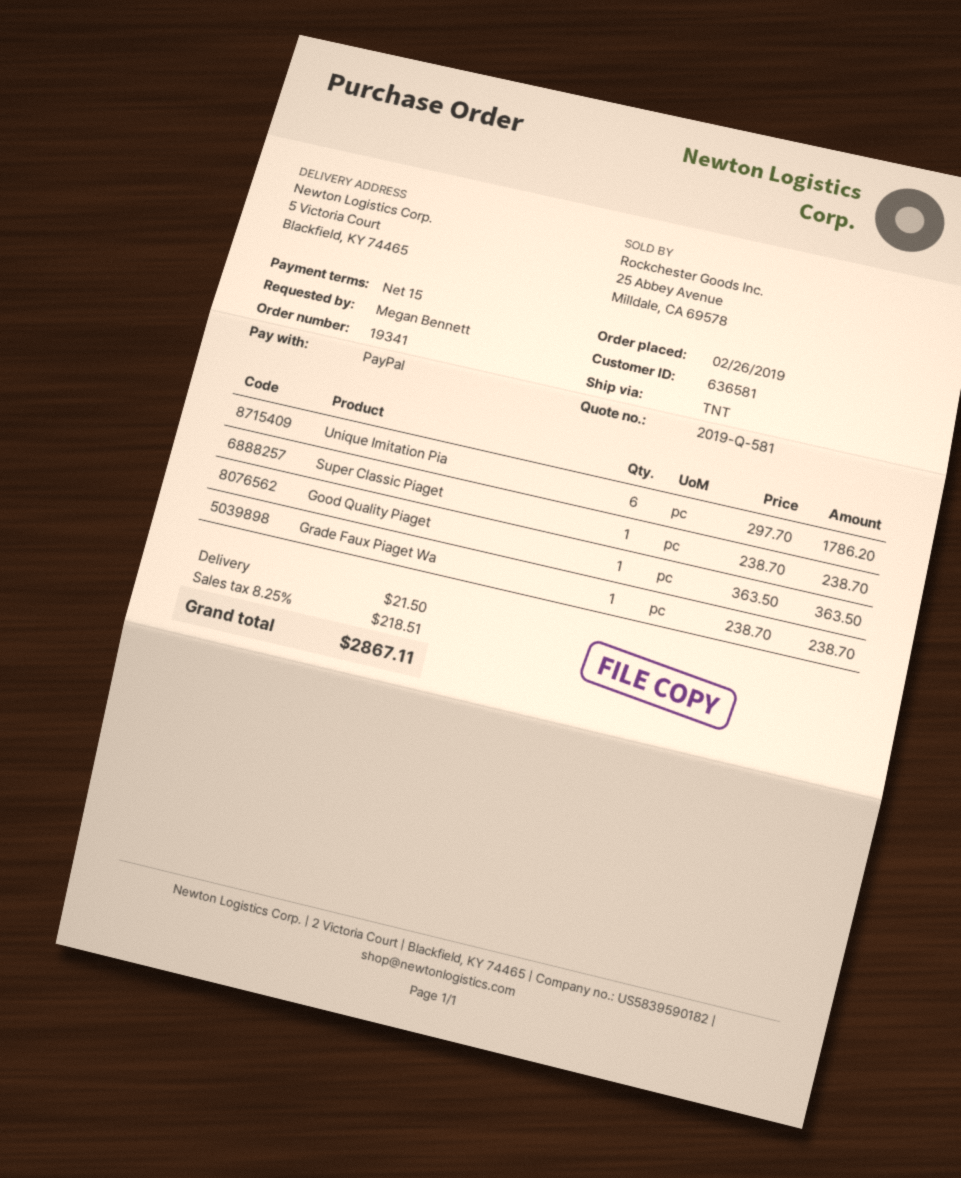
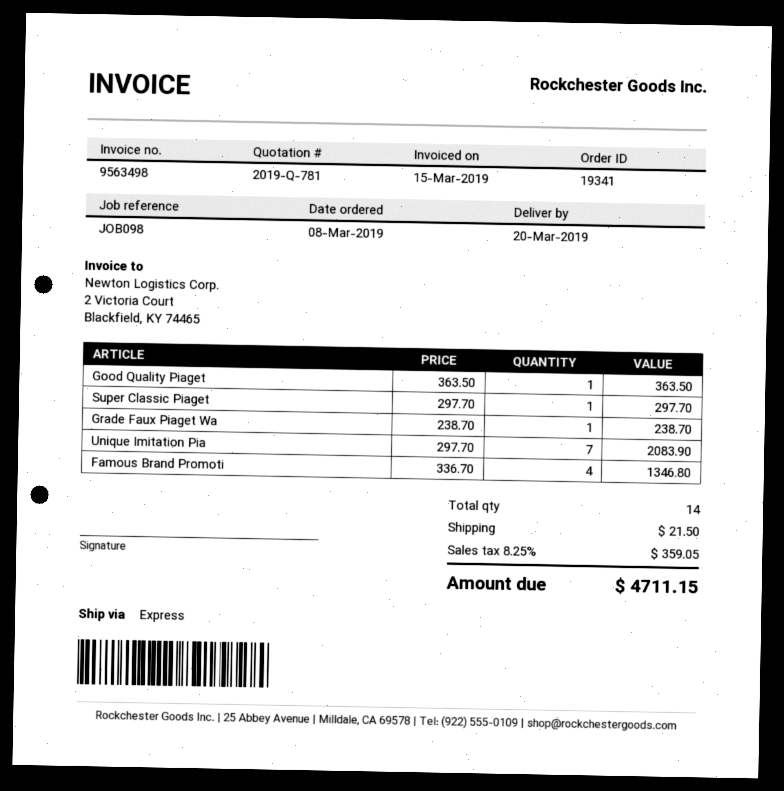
quote number: 2019-Q-581 -> 2019-Q-781
order date: 2019-02-26 -> 2019-03-08
shipping method: TNT -> express
Unique Imitation Pia: 6 x 297.70 = 1786.20 -> 7 x 297.70 = 2083.90
Super Classic Piaget: 1 x 238.70 = 238.70 -> 1 x 297.70 = 297.70
Famous Brand Promoti: none -> 4 x 336.70 = 1346.80
tax: 8.25% = 218.51 -> 8.25% = 359.05
total: 2867.11 -> 4711.15

